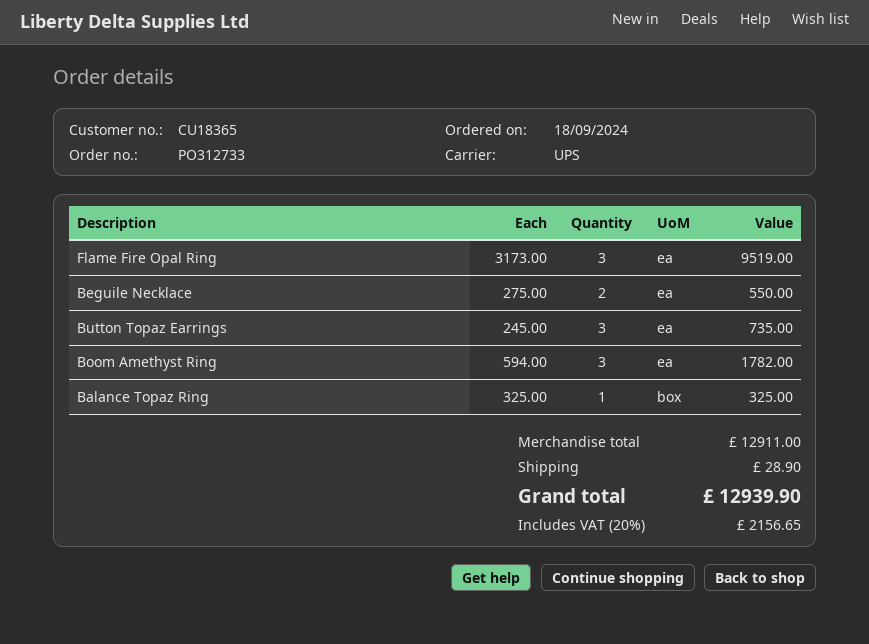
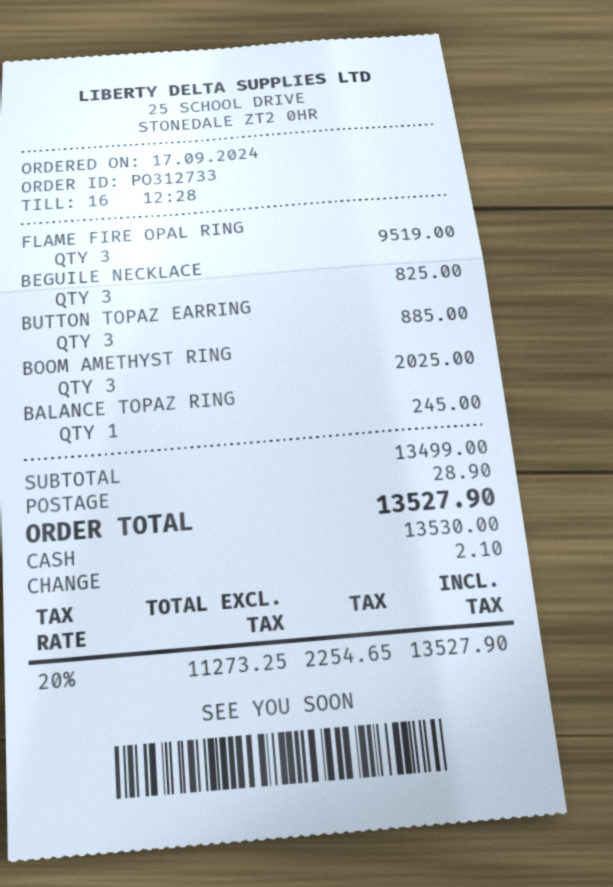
order date: 2024-09-18 -> 2024-09-17
Beguile Necklace: 2 for 550.00 -> 3 for 825.00
Button Topaz Earrings: 3 for 735.00 -> 3 for 885.00
Boom Amethyst Ring: 3 for 1782.00 -> 3 for 2025.00
Balance Topaz Ring: 1 for 325.00 -> 1 for 245.00
subtotal: 12911.00 -> 13499.00
tax: 20% = 2156.65 -> 20% = 2254.65
total: 12939.90 -> 13527.90

